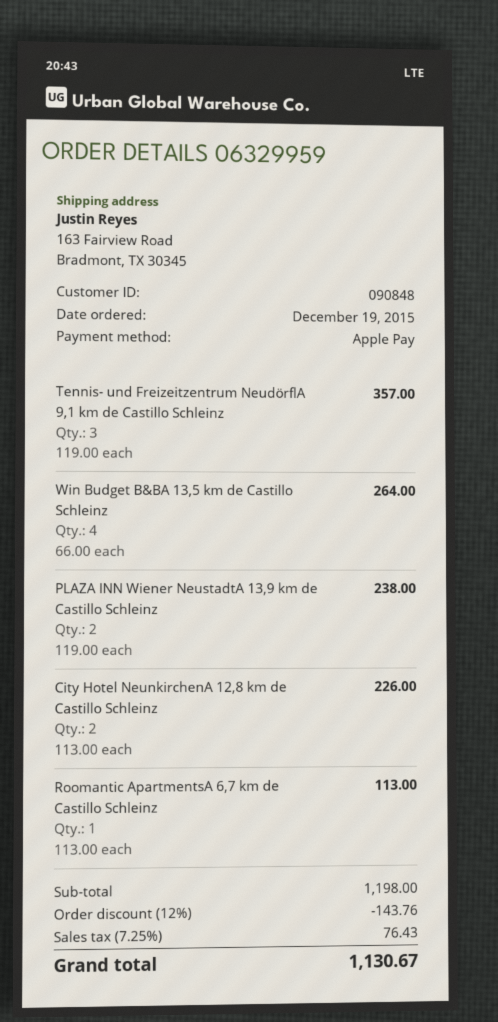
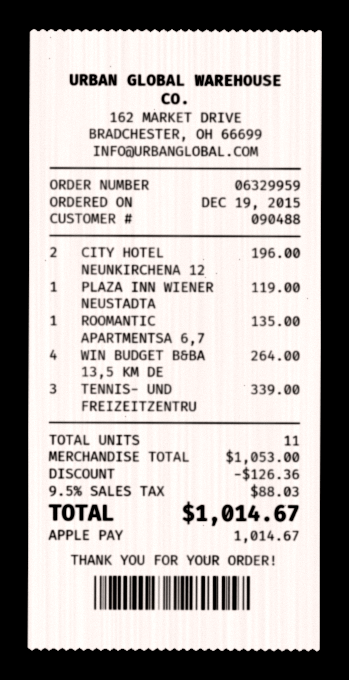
customer number: 090848 -> 090488
Tennis- und Freizeitzentrum NeudörflA 9,1 km de Castillo Schleinz: 3 for 357.00 -> 3 for 339.00
PLAZA INN Wiener NeustadtA 13,9 km de Castillo Schleinz: 2 for 238.00 -> 1 for 119.00
City Hotel NeunkirchenA 12,8 km de Castillo Schleinz: 2 for 226.00 -> 2 for 196.00
Roomantic ApartmentsA 6,7 km de Castillo Schleinz: 1 for 113.00 -> 1 for 135.00
subtotal: 1198.00 -> 1053.00
discount: 143.76 -> 126.36
tax: 7.25% = 76.43 -> 9.5% = 88.03
total: 1130.67 -> 1014.67

